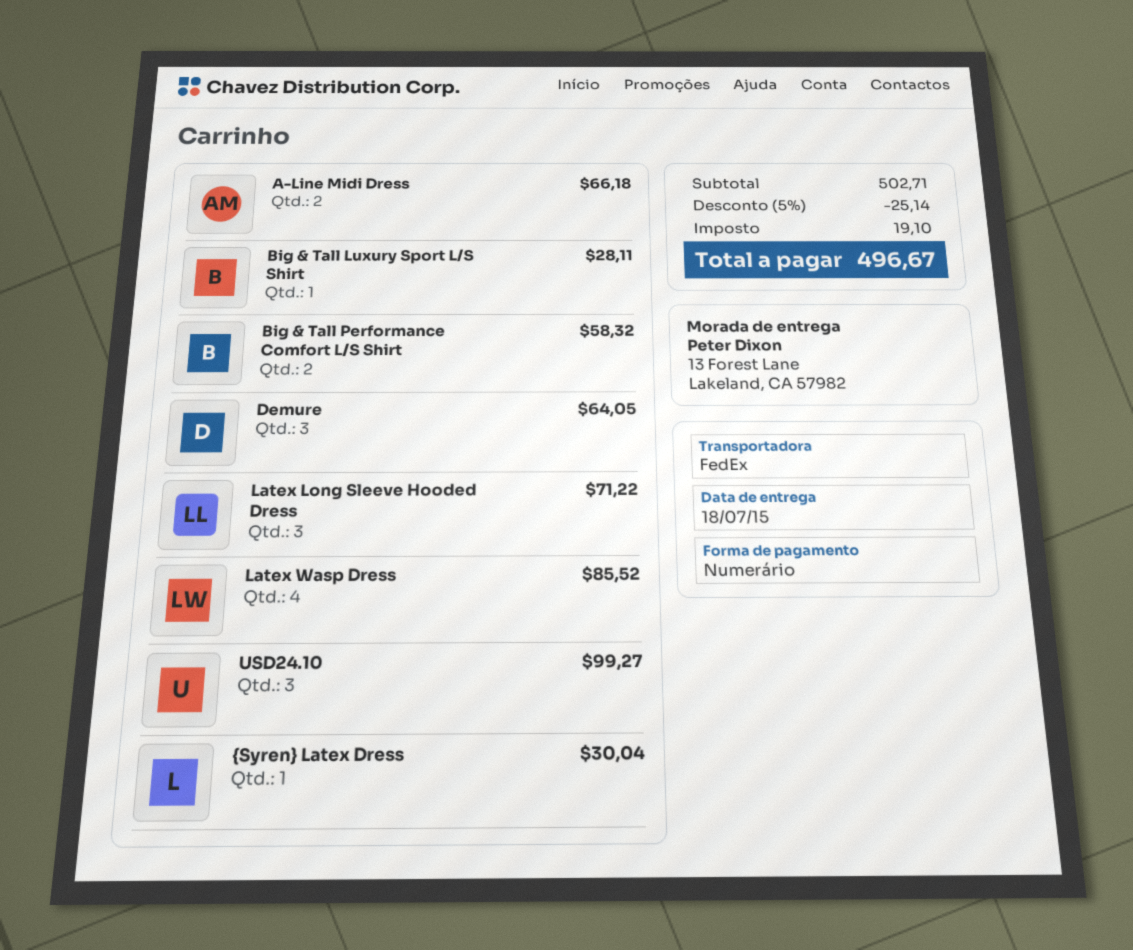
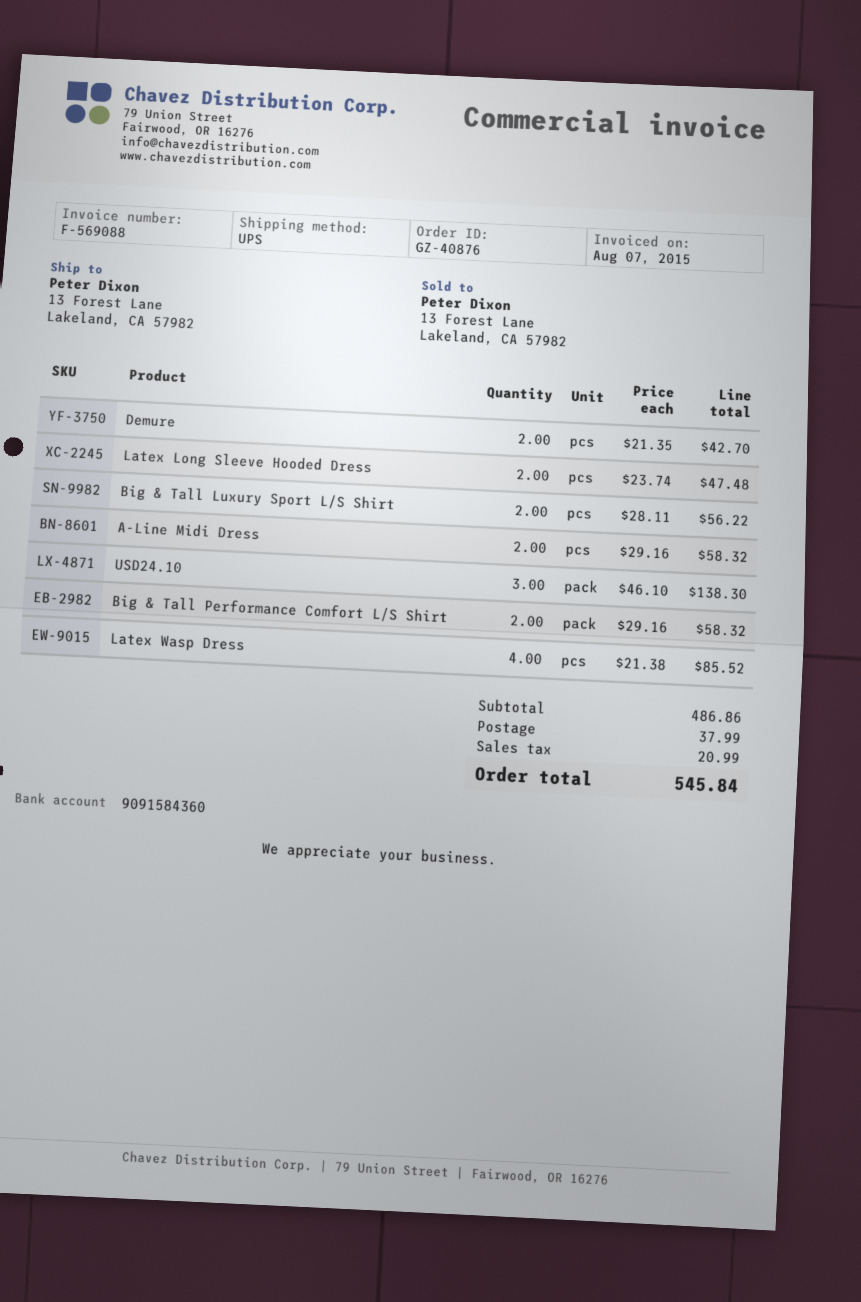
shipping method: FedEx -> UPS
A-Line Midi Dress: 2 for 66.18 -> 2 for 58.32
Big & Tall Luxury Sport L/S Shirt: 1 for 28.11 -> 2 for 56.22
Demure: 3 for 64.05 -> 2 for 42.70
Latex Long Sleeve Hooded Dress: 3 for 71.22 -> 2 for 47.48
USD24.10: 3 for 99.27 -> 3 for 138.30
{Syren} Latex Dress: 1 for 30.04 -> none
subtotal: 502.71 -> 486.86
discount: 5% = 25.14 -> none
shipping: none -> 37.99
tax: 19.10 -> 20.99
total: 496.67 -> 545.84

